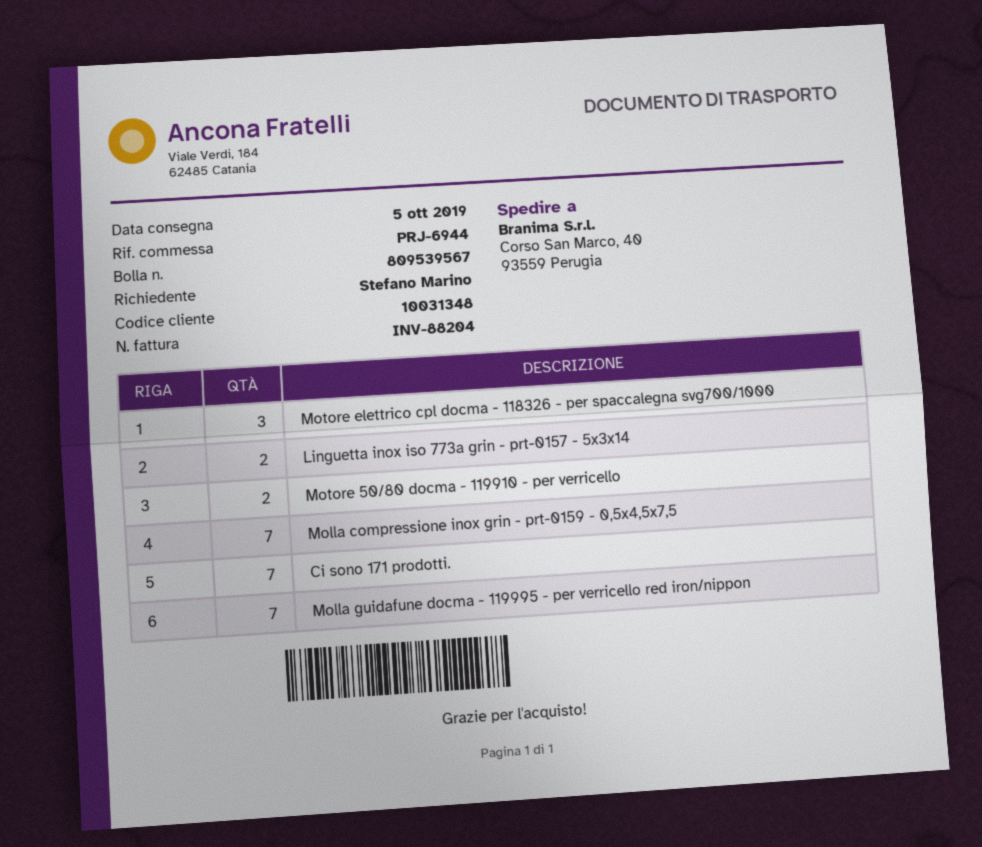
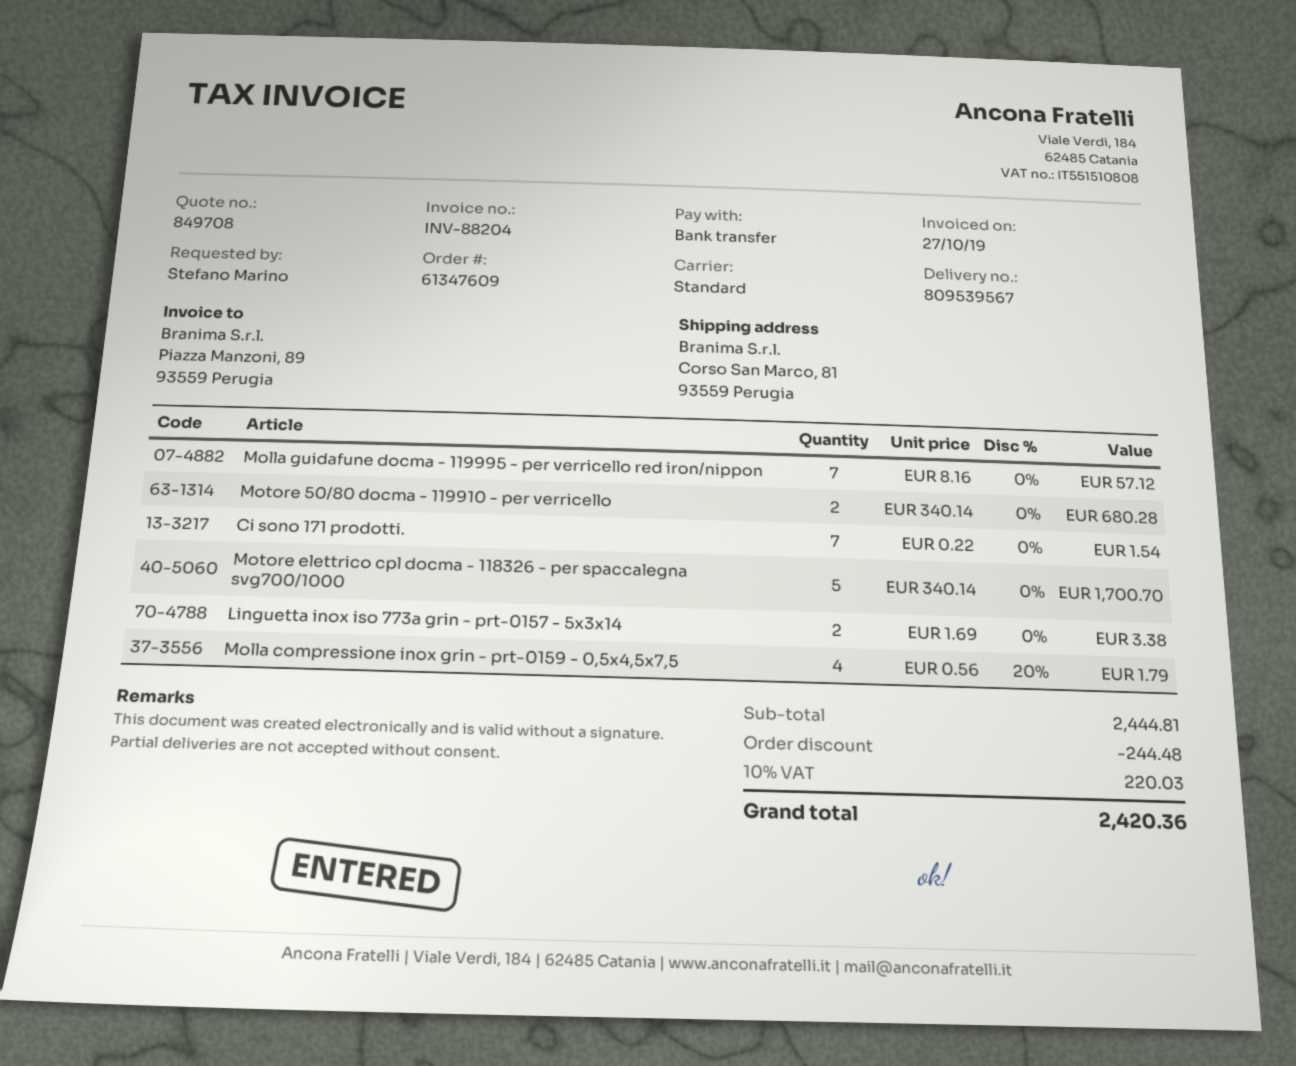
ship to: Corso San Marco, 40, 93559 Perugia -> Corso San Marco, 81, 93559 Perugia
Motore elettrico cpl docma - 118326 - per spaccalegna svg700/1000: 3 -> 5
Molla compressione inox grin - prt-0159 - 0,5x4,5x7,5: 7 -> 4

